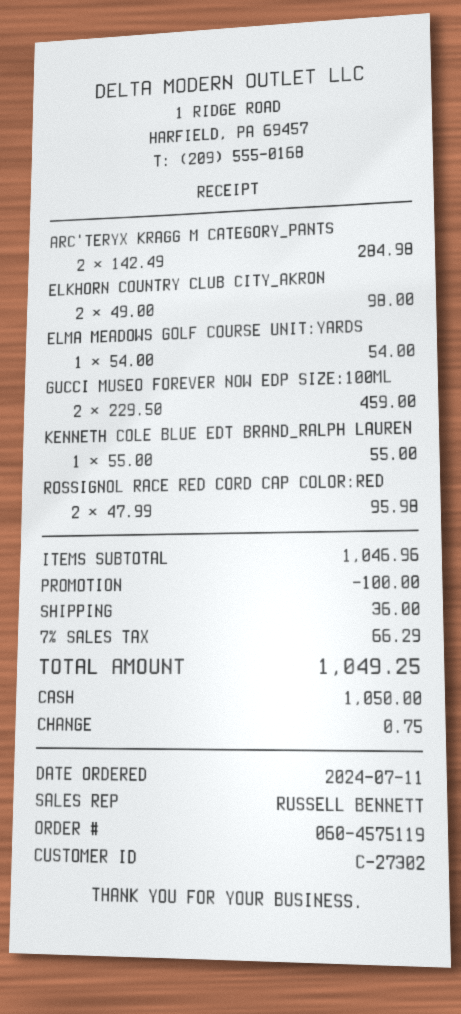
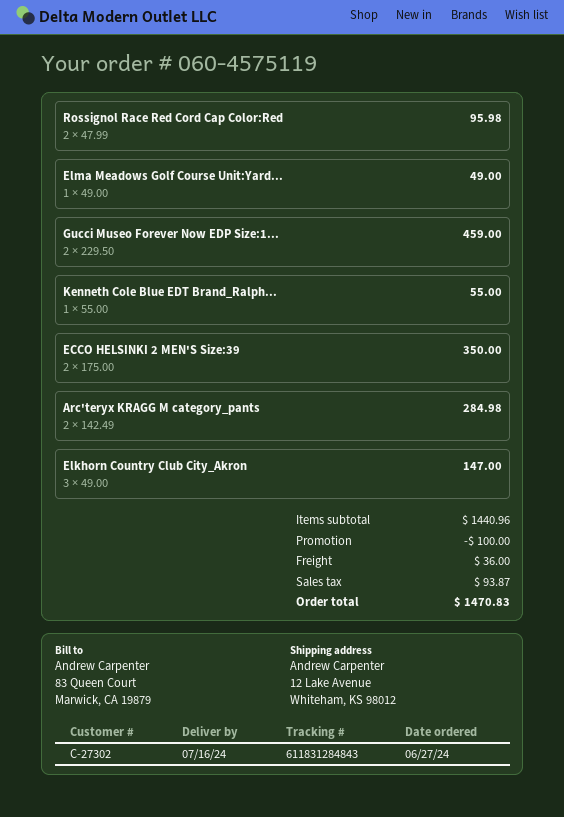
order date: 2024-07-11 -> 2024-06-27
ELKHORN COUNTRY CLUB CITY_AKRON: 2 x 49.00 = 98.00 -> 3 x 49.00 = 147.00
ELMA MEADOWS GOLF COURSE UNIT:YARDS: 1 x 54.00 = 54.00 -> 1 x 49.00 = 49.00
ECCO HELSINKI 2 MEN'S Size:39: none -> 2 x 175.00 = 350.00
subtotal: 1046.96 -> 1440.96
tax: 66.29 -> 93.87
total: 1049.25 -> 1470.83

